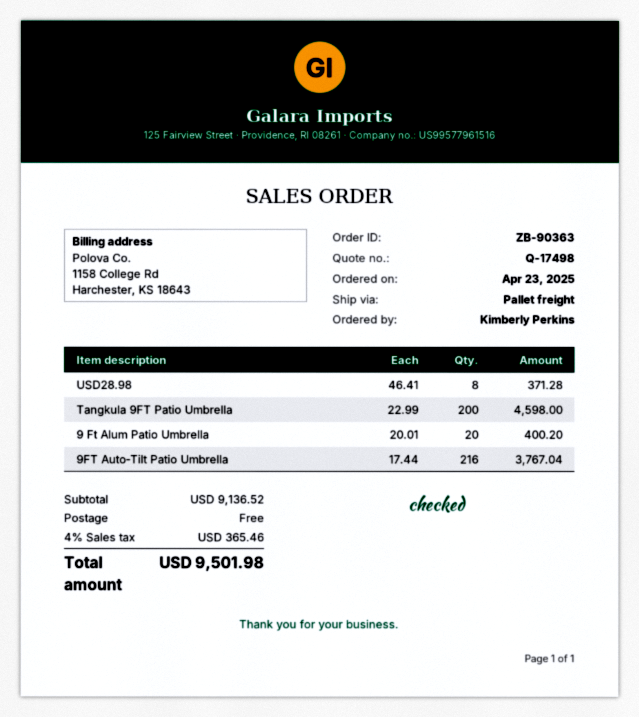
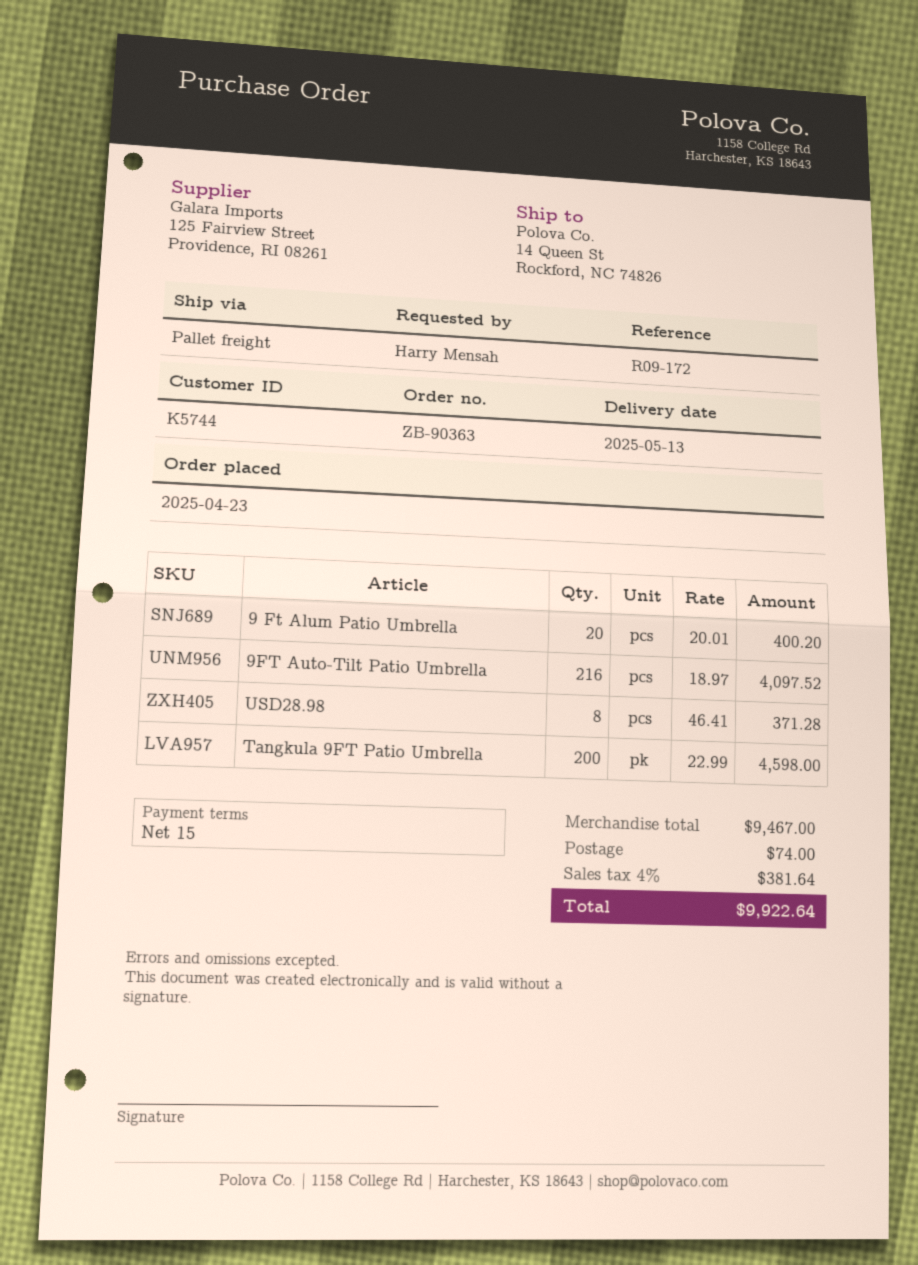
ordered by: Kimberly Perkins -> Harry Mensah
9FT Auto‑Tilt Patio Umbrella: 216 x 17.44 = 3767.04 -> 216 x 18.97 = 4097.52
subtotal: 9136.52 -> 9467.00
shipping: 0.00 -> 74.00
tax: 4% = 365.46 -> 4% = 381.64
total: 9501.98 -> 9922.64

